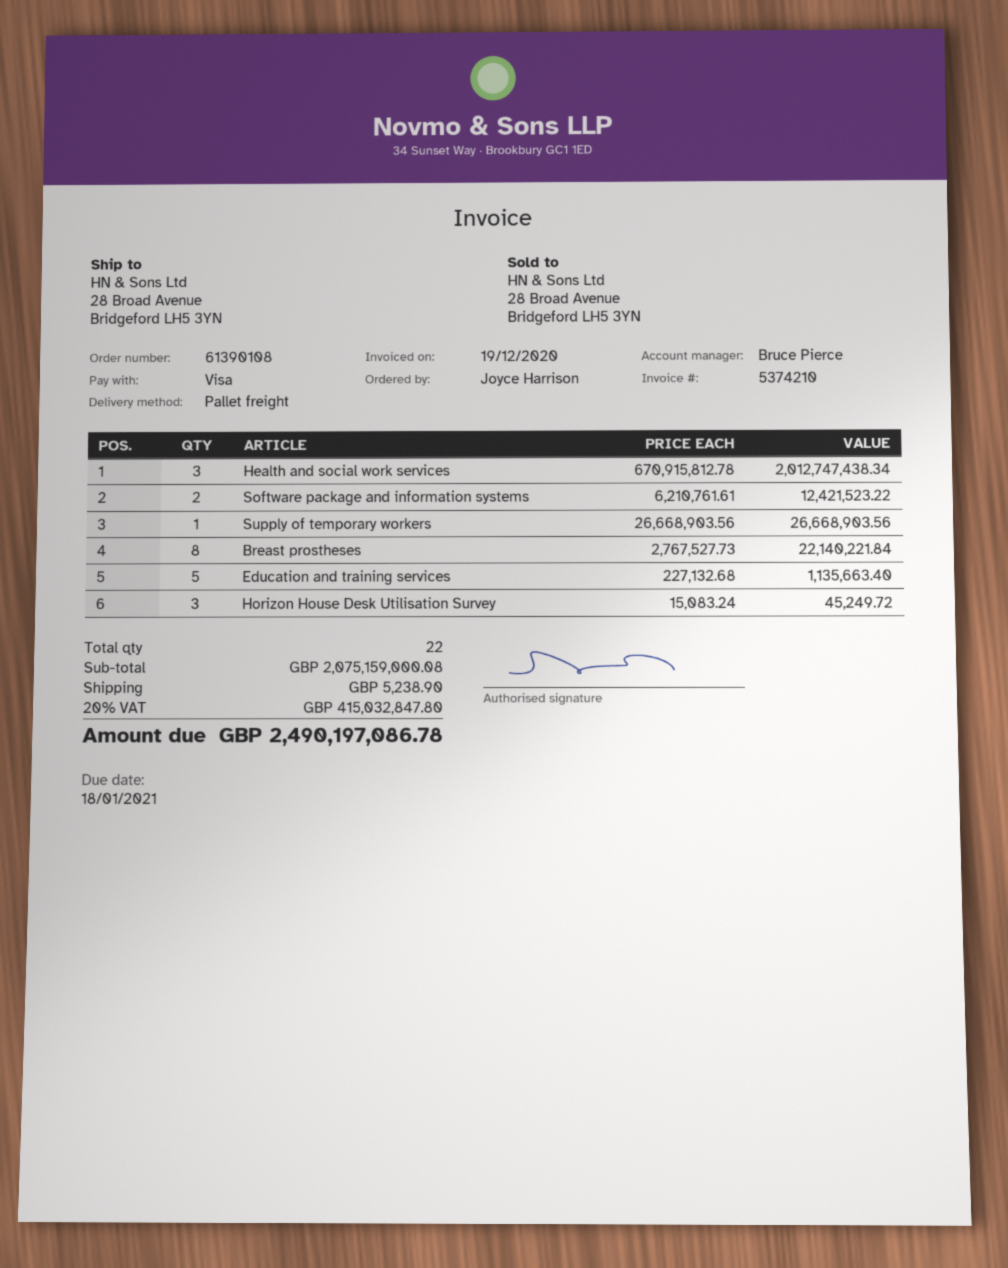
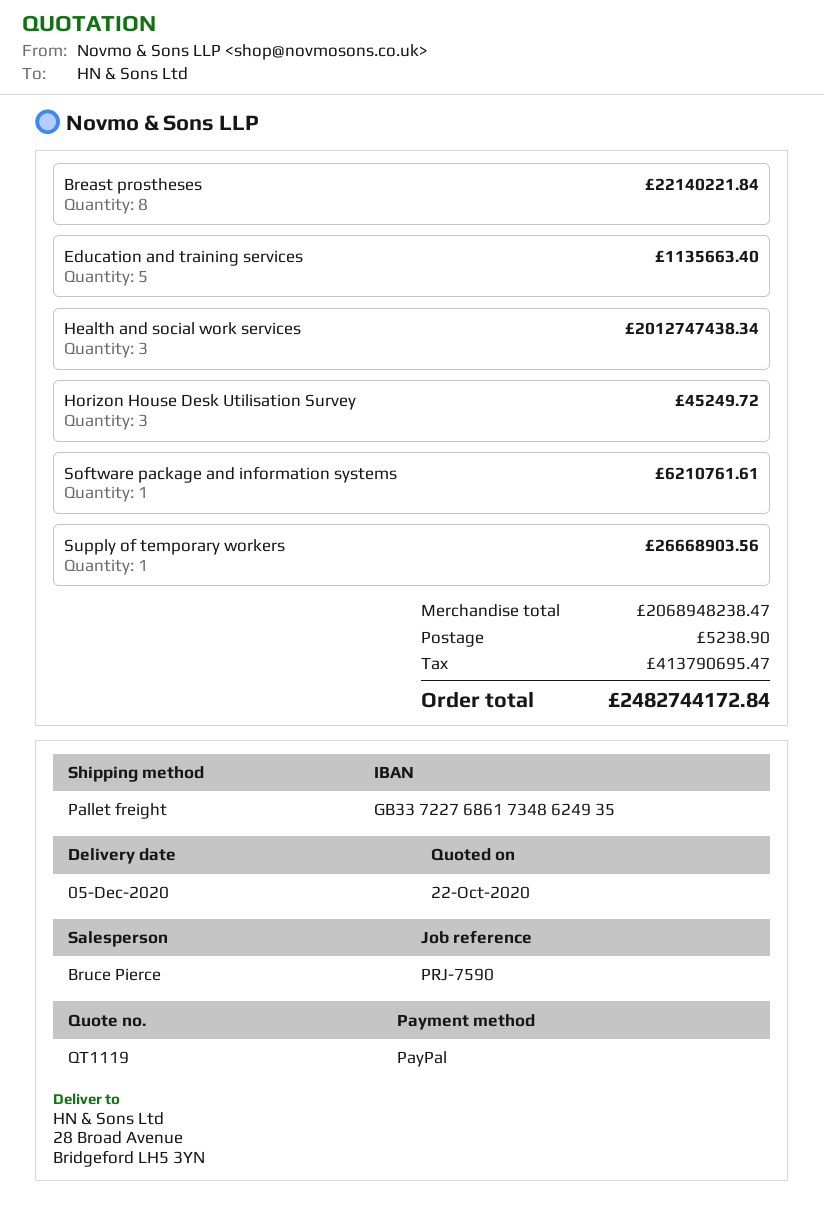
payment method: Visa -> PayPal
Software package and information systems: 2 for 12421523.22 -> 1 for 6210761.61
subtotal: 2075159000.08 -> 2068948238.47
tax: 415032847.80 -> 413790695.47
total: 2490197086.78 -> 2482744172.84

